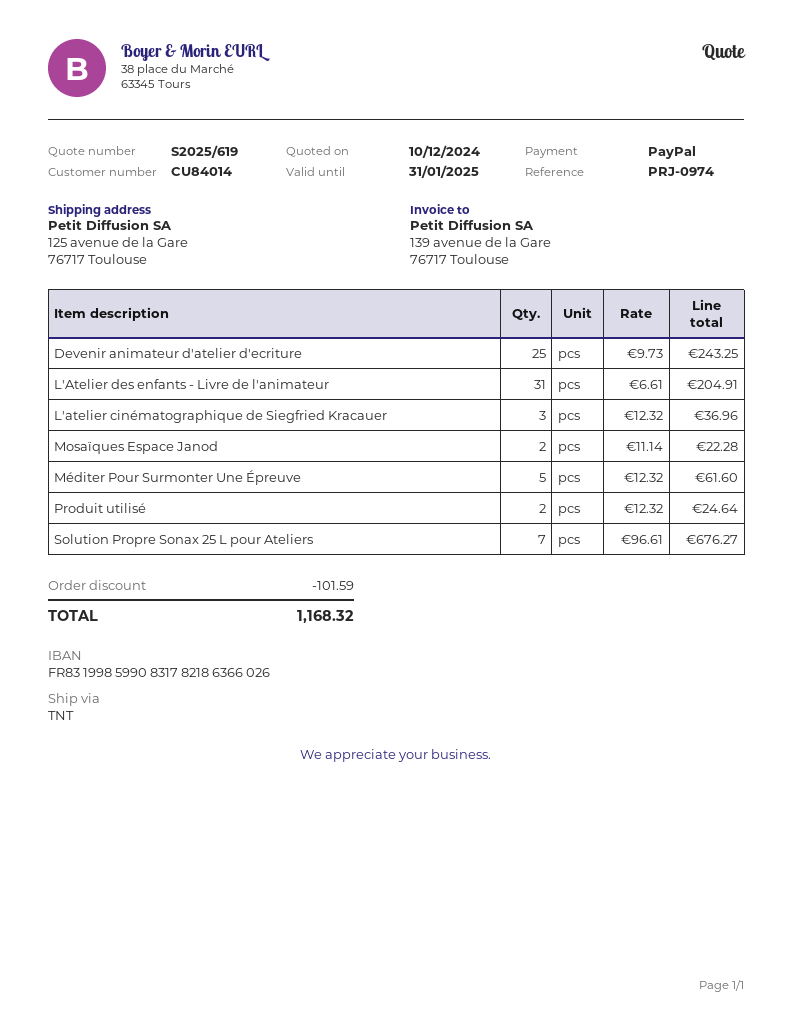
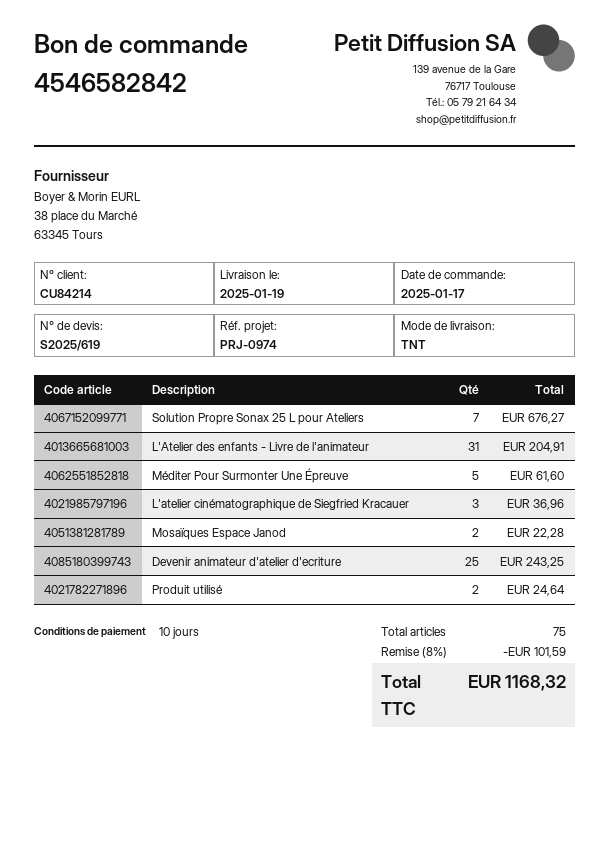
customer number: CU84014 -> CU84214

